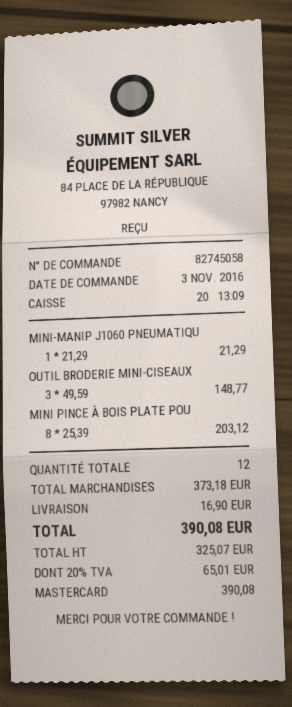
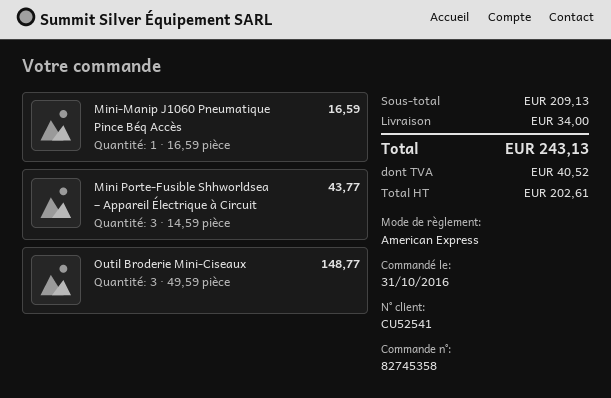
order number: 82745058 -> 82745358
order date: 2016-11-03 -> 2016-10-31
payment method: Mastercard -> American Express
MINI-MANIP J1060 PNEUMATIQU: 1 x 21.29 = 21.29 -> 1 x 16.59 = 16.59
MINI PINCE À BOIS PLATE POU: 8 x 25.39 = 203.12 -> none
Mini Porte-Fusible Shhworldsea – Appareil Électrique à Circuit: none -> 3 x 14.59 = 43.77
subtotal: 373.18 -> 209.13
shipping: 16.90 -> 34.00
net: 325.07 -> 202.61
tax: 65.01 -> 40.52
total: 390.08 -> 243.13

